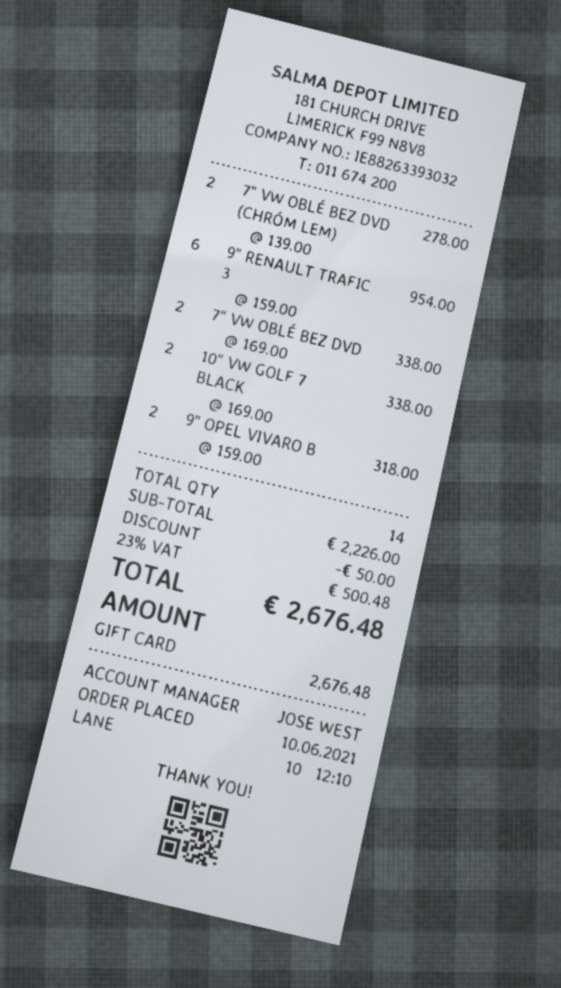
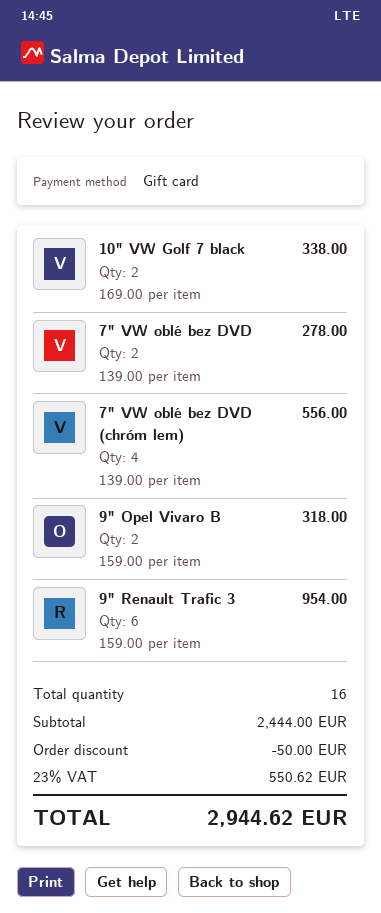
7" VW OBLÉ BEZ DVD (CHRÓM LEM): 2 x 139.00 = 278.00 -> 4 x 139.00 = 556.00
7" VW OBLÉ BEZ DVD: 2 x 169.00 = 338.00 -> 2 x 139.00 = 278.00
total quantity: 14 -> 16
subtotal: 2226.00 -> 2444.00
tax: 23% = 500.48 -> 23% = 550.62
total: 2676.48 -> 2944.62

